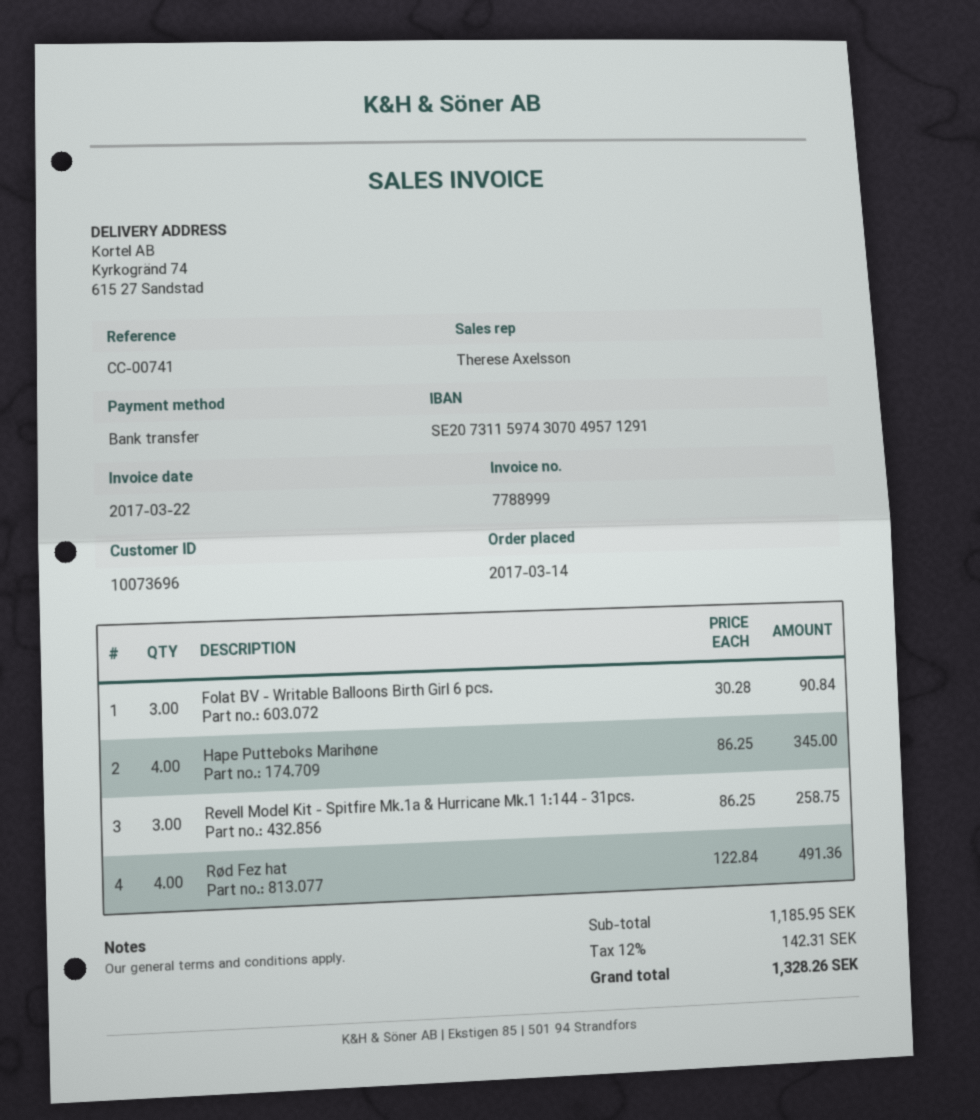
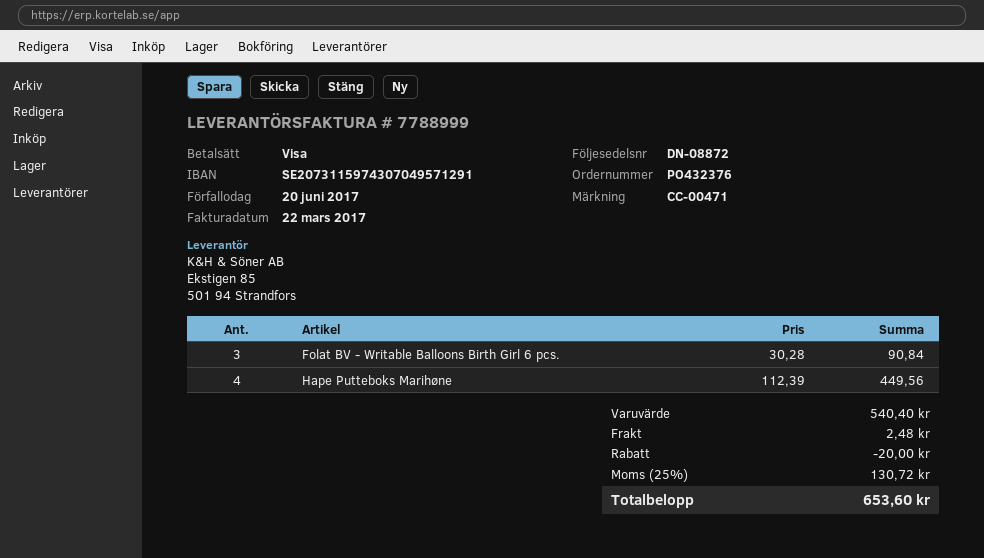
reference: CC-00741 -> CC-00471
payment method: bank transfer -> Visa
Hape Putteboks Marihøne: 4 x 86.25 = 345.00 -> 4 x 112.39 = 449.56
Revell Model Kit - Spitfire Mk.1a & Hurricane Mk.1 1:144 - 31pcs.: 3 x 86.25 = 258.75 -> none
Rød Fez hat: 4 x 122.84 = 491.36 -> none
subtotal: 1185.95 -> 540.40
discount: none -> 20.00
shipping: none -> 2.48
tax: 12% = 142.31 -> 25% = 130.72
total: 1328.26 -> 653.60

